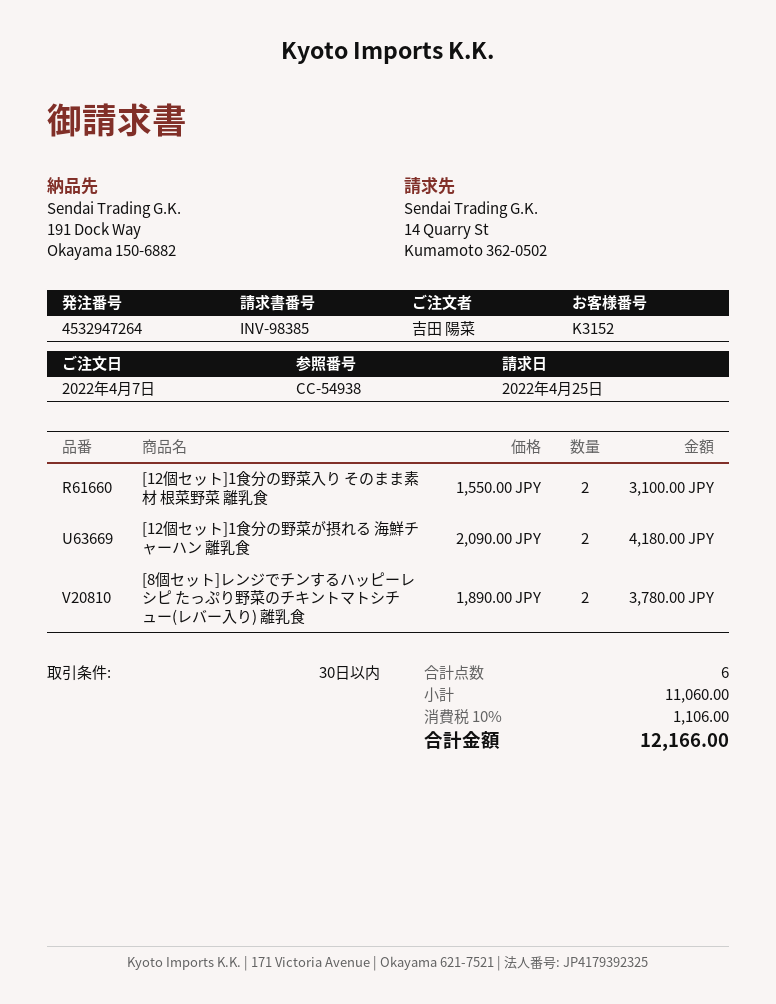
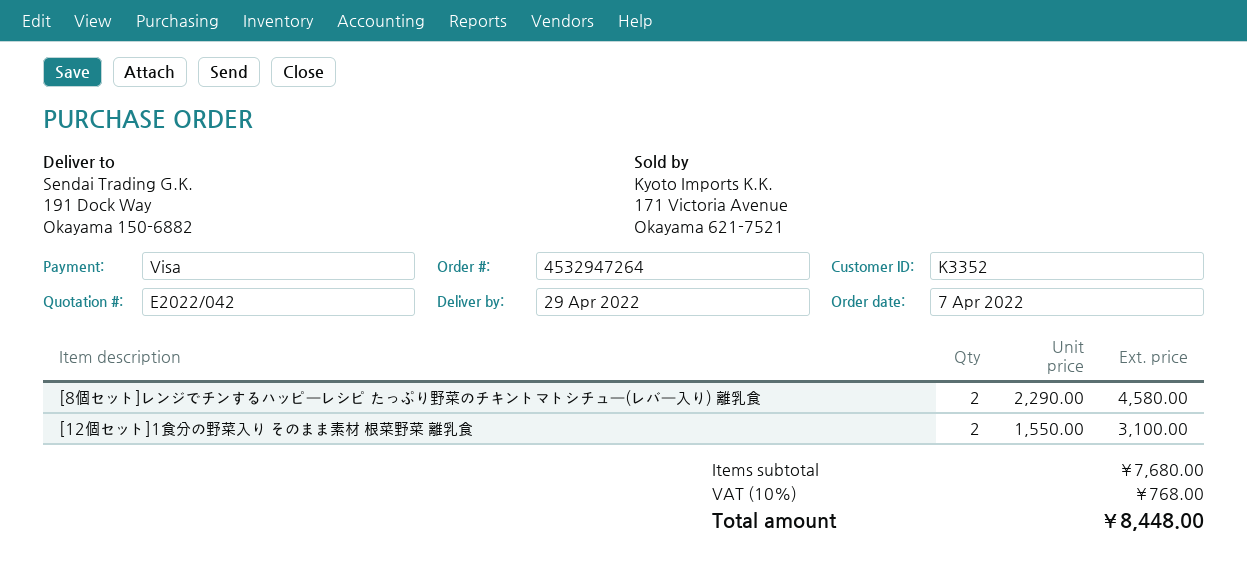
customer number: K3152 -> K3352
[12個セット]1食分の野菜が摂れる 海鮮チャーハン 離乳食: 2 x 2090.00 = 4180.00 -> none
[8個セット]レンジでチンするハッピーレシピ たっぷり野菜のチキントマトシチュー(レバー入り) 離乳食: 2 x 1890.00 = 3780.00 -> 2 x 2290.00 = 4580.00
subtotal: 11060.00 -> 7680.00
tax: 10% = 1106.00 -> 10% = 768.00
total: 12166.00 -> 8448.00

